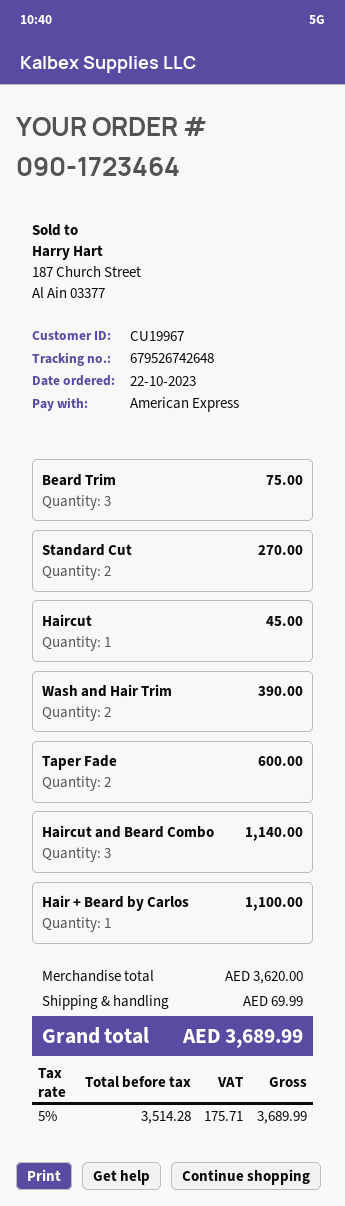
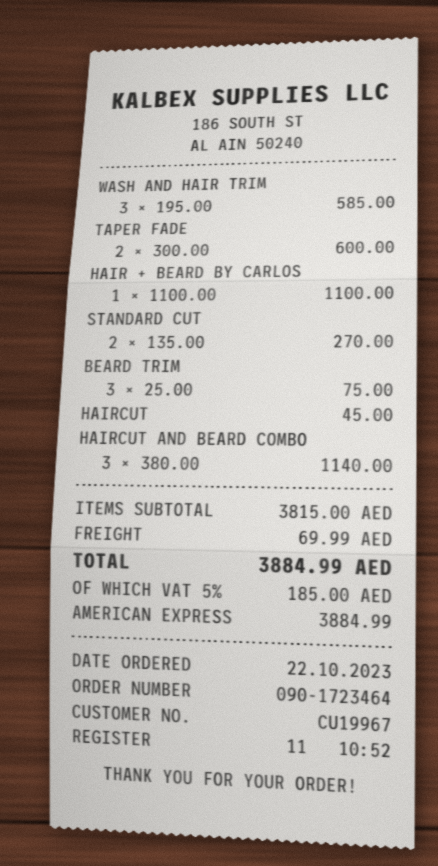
Wash and Hair Trim: 2 for 390.00 -> 3 for 585.00
subtotal: 3620.00 -> 3815.00
tax: 5% = 175.71 -> 5% = 185.00
total: 3689.99 -> 3884.99

